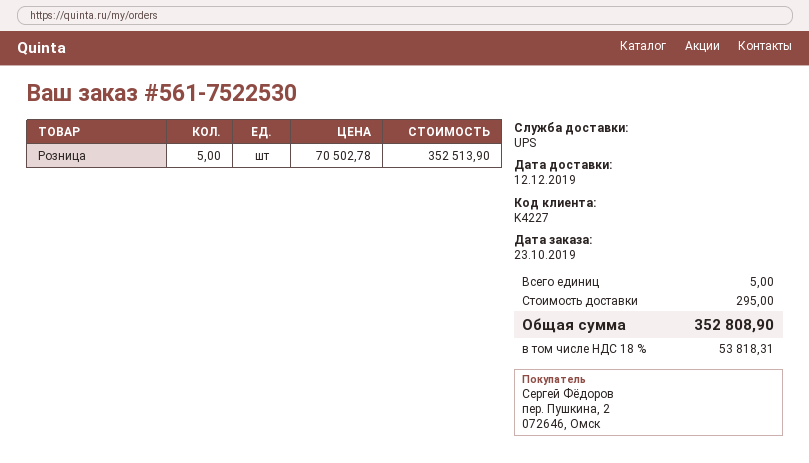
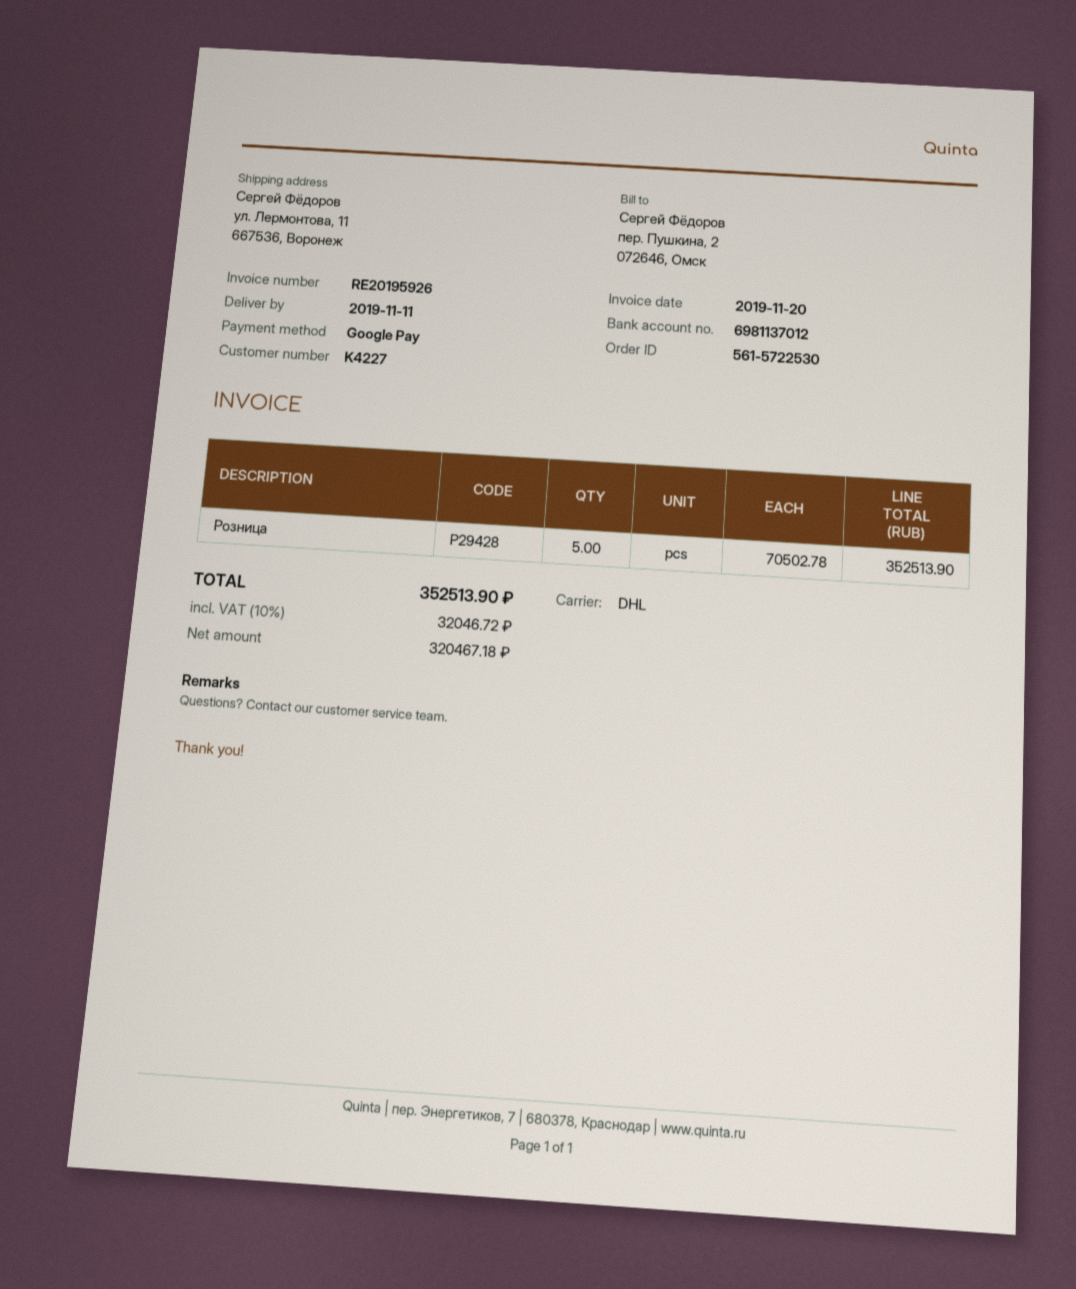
order number: 561-7522530 -> 561-5722530
delivery date: 2019-12-12 -> 2019-11-11
shipping method: UPS -> DHL
shipping: 295.00 -> none
tax: 18% = 53818.31 -> 10% = 32046.72
total: 352808.90 -> 352513.90

